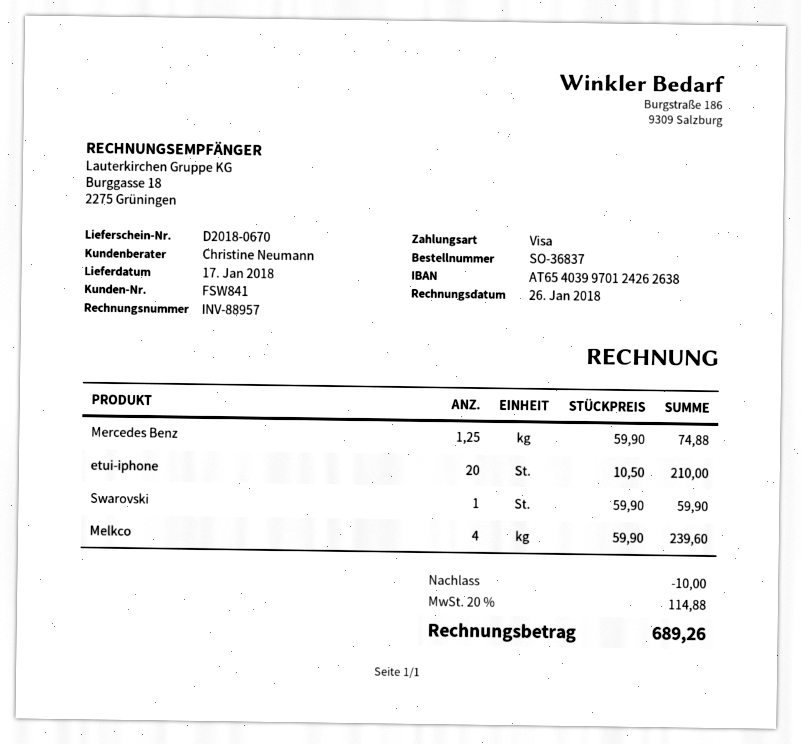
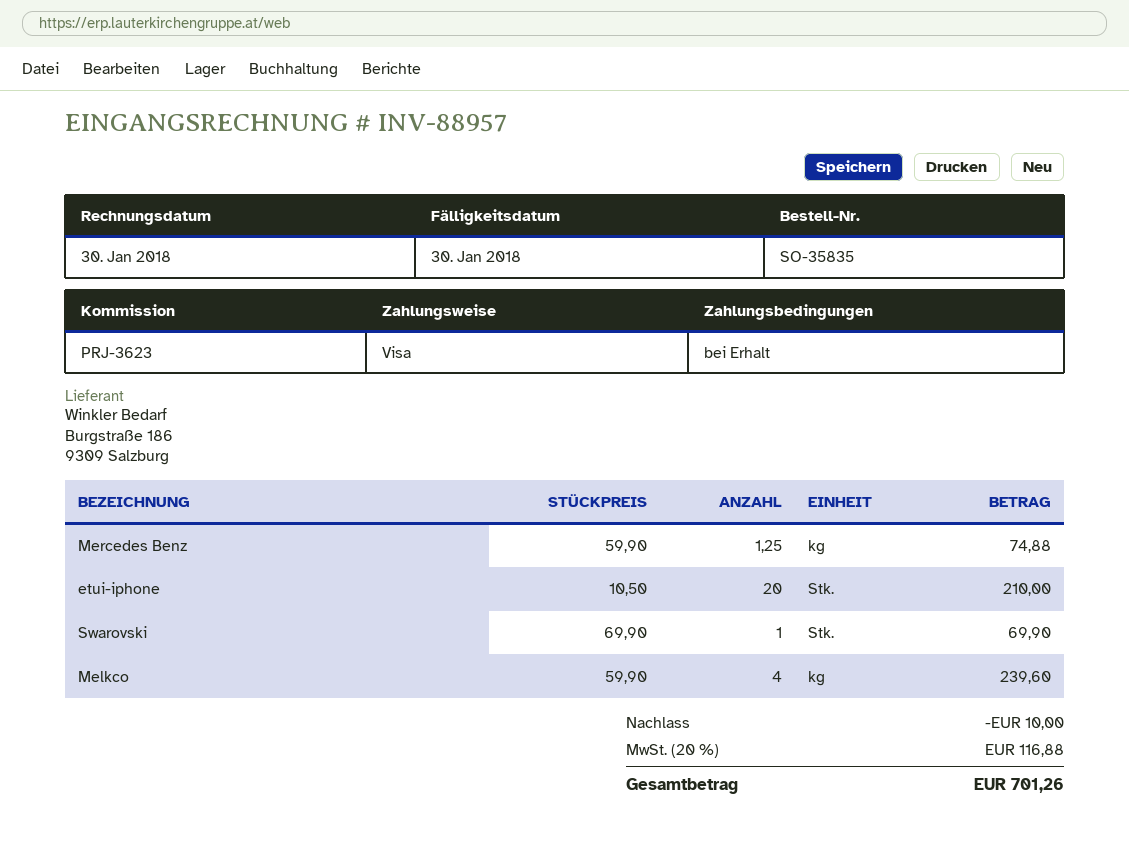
order number: SO-36837 -> SO-35835
invoice date: 2018-01-26 -> 2018-01-30
Swarovski: 1 x 59.90 = 59.90 -> 1 x 69.90 = 69.90
tax: 20% = 114.88 -> 20% = 116.88
total: 689.26 -> 701.26

